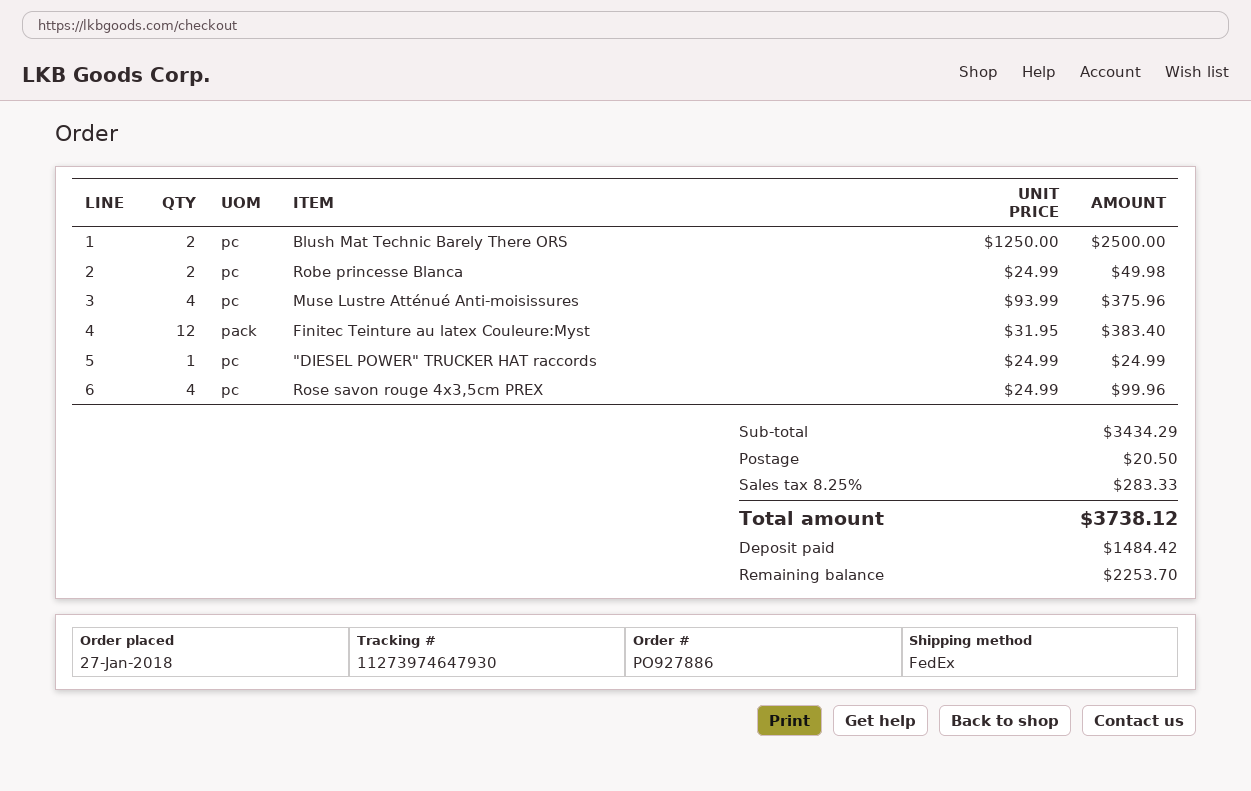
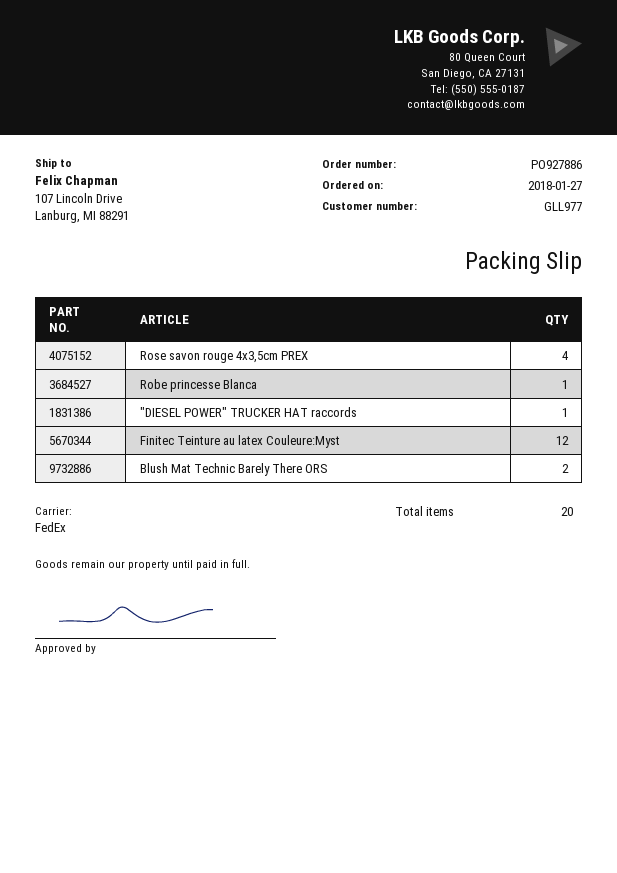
Robe princesse Blanca: 2 -> 1
Muse Lustre Atténué Anti-moisissures: 4 -> none

